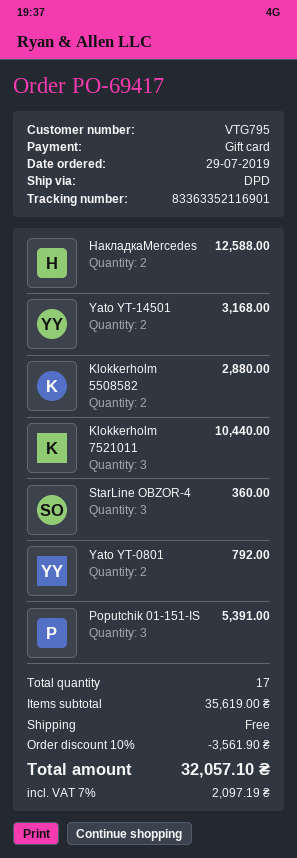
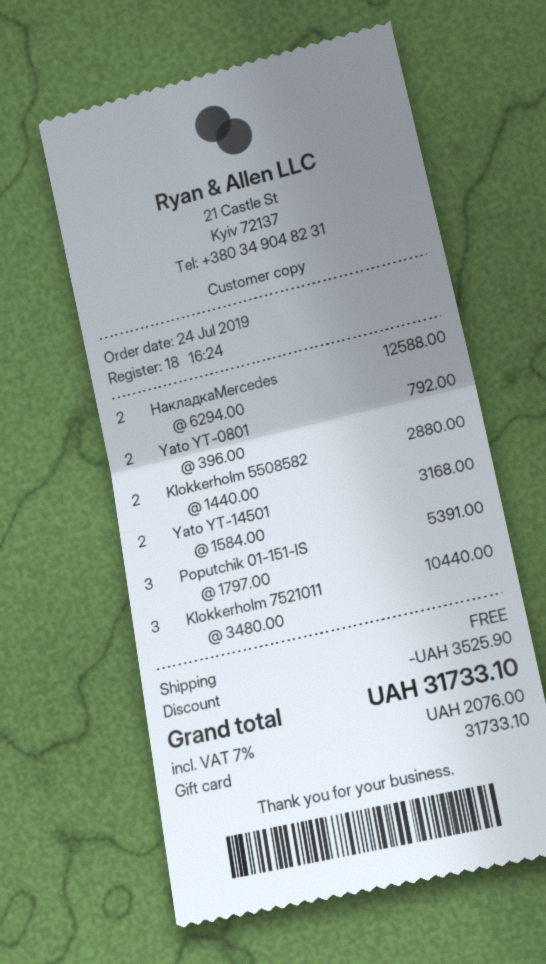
order date: 2019-07-29 -> 2019-07-24
StarLine OBZOR-4: 3 for 360.00 -> none
discount: 3561.90 -> 3525.90
tax: 7% = 2097.19 -> 7% = 2076.00
total: 32057.10 -> 31733.10

